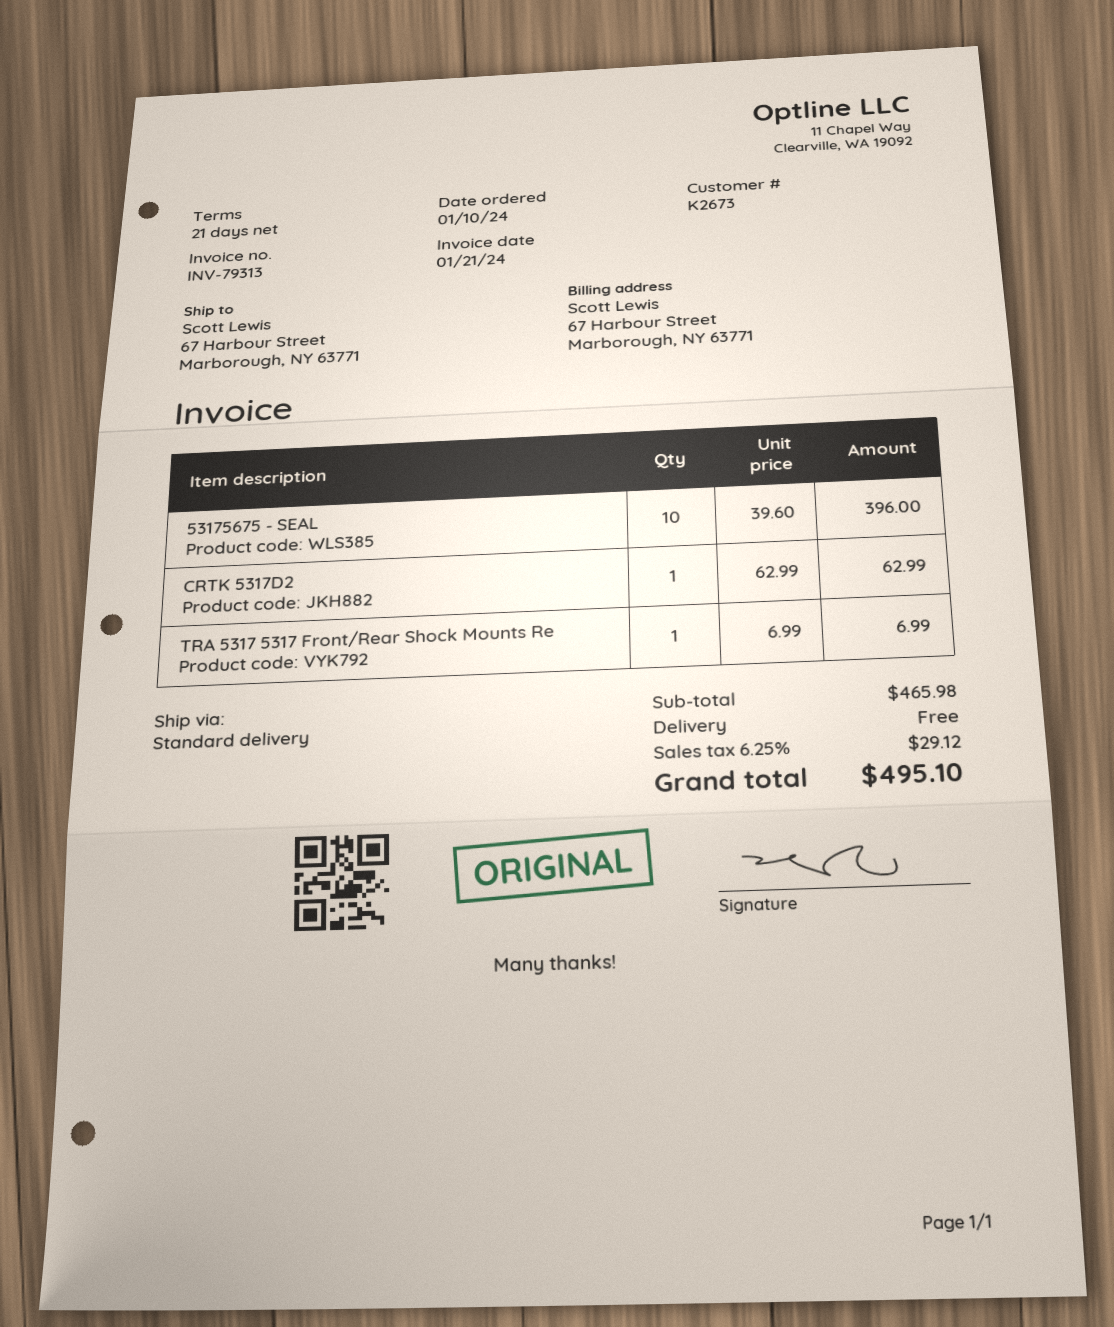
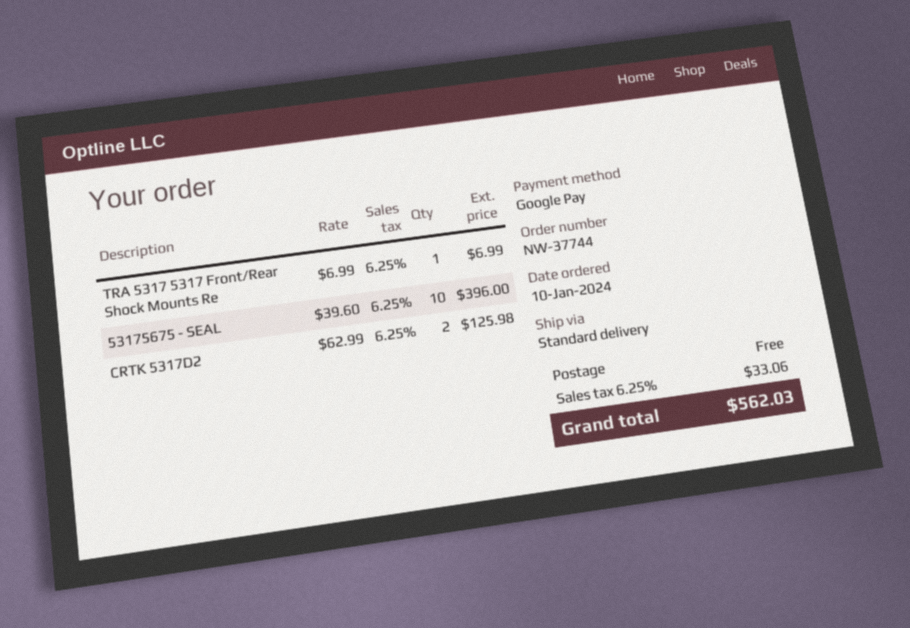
CRTK 5317D2: 1 x 62.99 = 62.99 -> 2 x 62.99 = 125.98
tax: 6.25% = 29.12 -> 6.25% = 33.06
total: 495.10 -> 562.03

